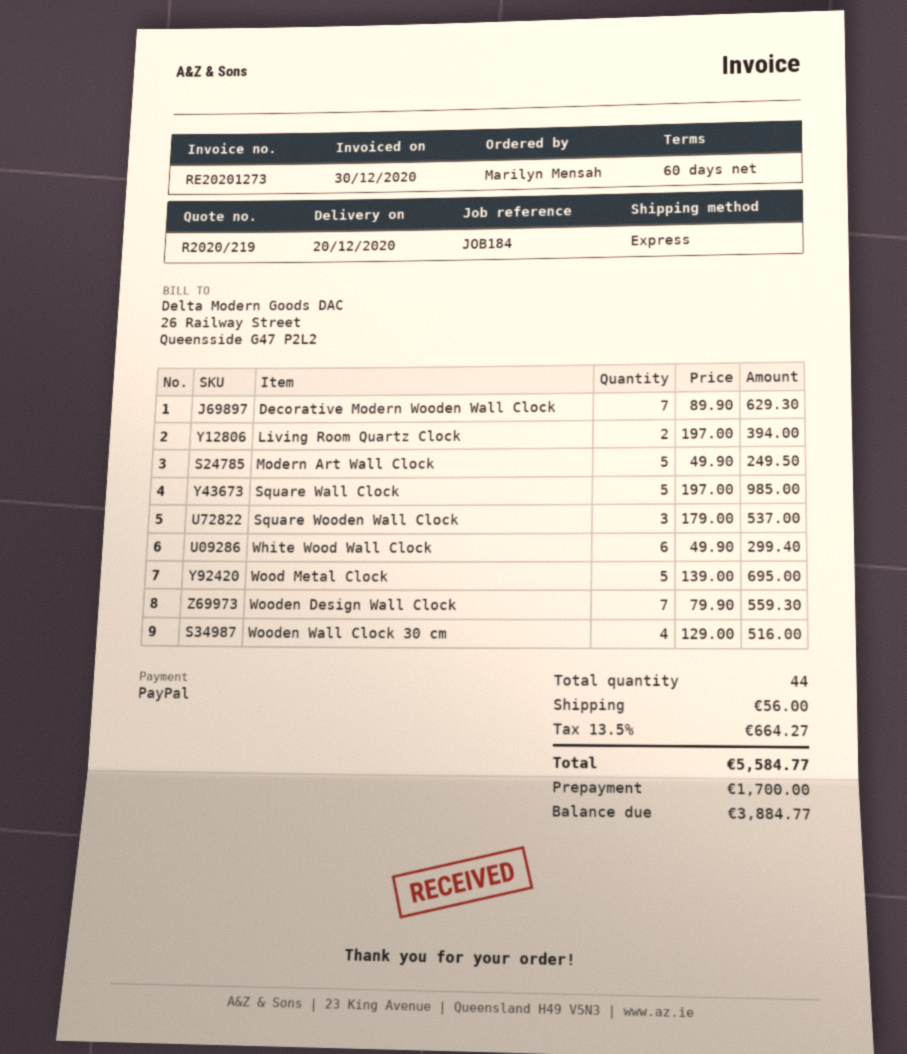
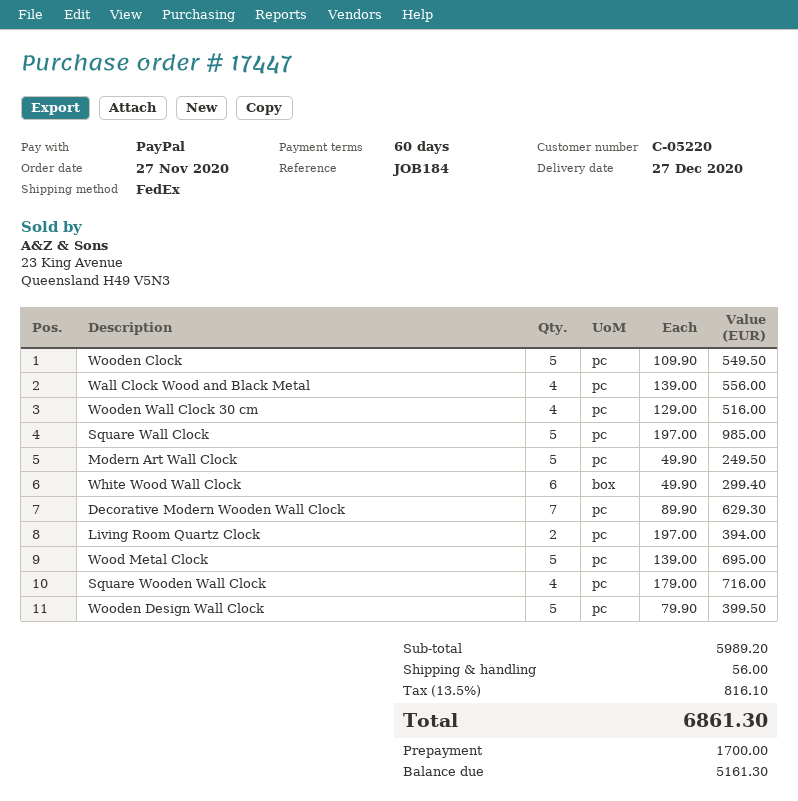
delivery date: 2020-12-20 -> 2020-12-27
shipping method: express -> FedEx
Square Wooden Wall Clock: 3 x 179.00 = 537.00 -> 4 x 179.00 = 716.00
Wooden Design Wall Clock: 7 x 79.90 = 559.30 -> 5 x 79.90 = 399.50
Wooden Clock: none -> 5 x 109.90 = 549.50
Wall Clock Wood and Black Metal: none -> 4 x 139.00 = 556.00
tax: 13.5% = 664.27 -> 13.5% = 816.10
total: 5584.77 -> 6861.30
balance: 3884.77 -> 5161.30

